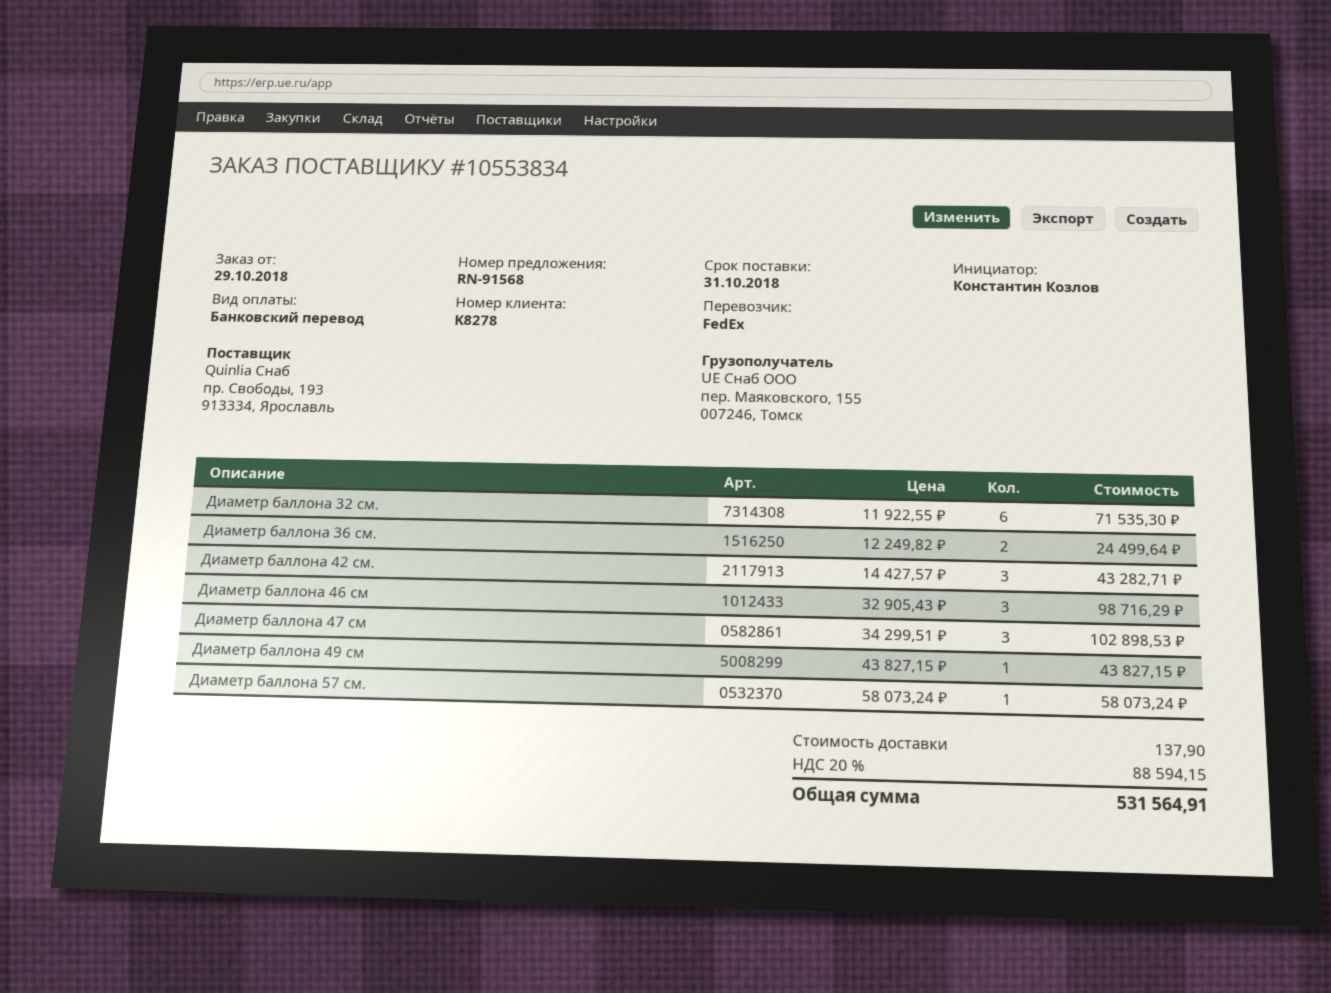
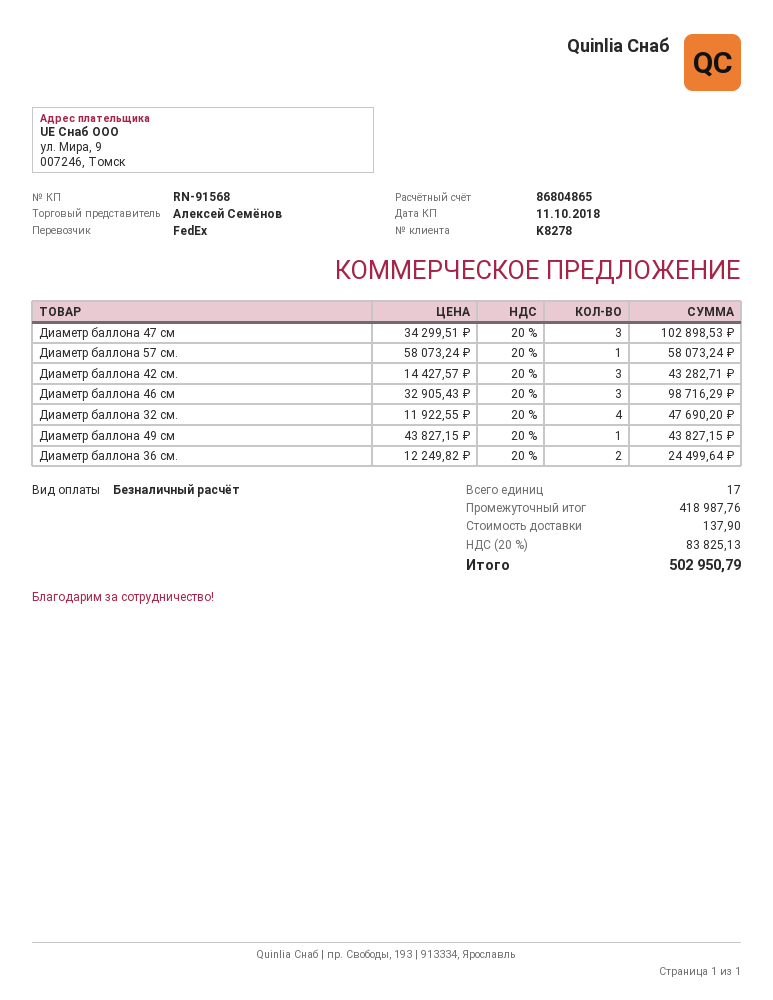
Диаметр баллона 32 см.: 6 x 11922.55 = 71535.30 -> 4 x 11922.55 = 47690.20
tax: 20% = 88594.15 -> 20% = 83825.13
total: 531564.91 -> 502950.79

